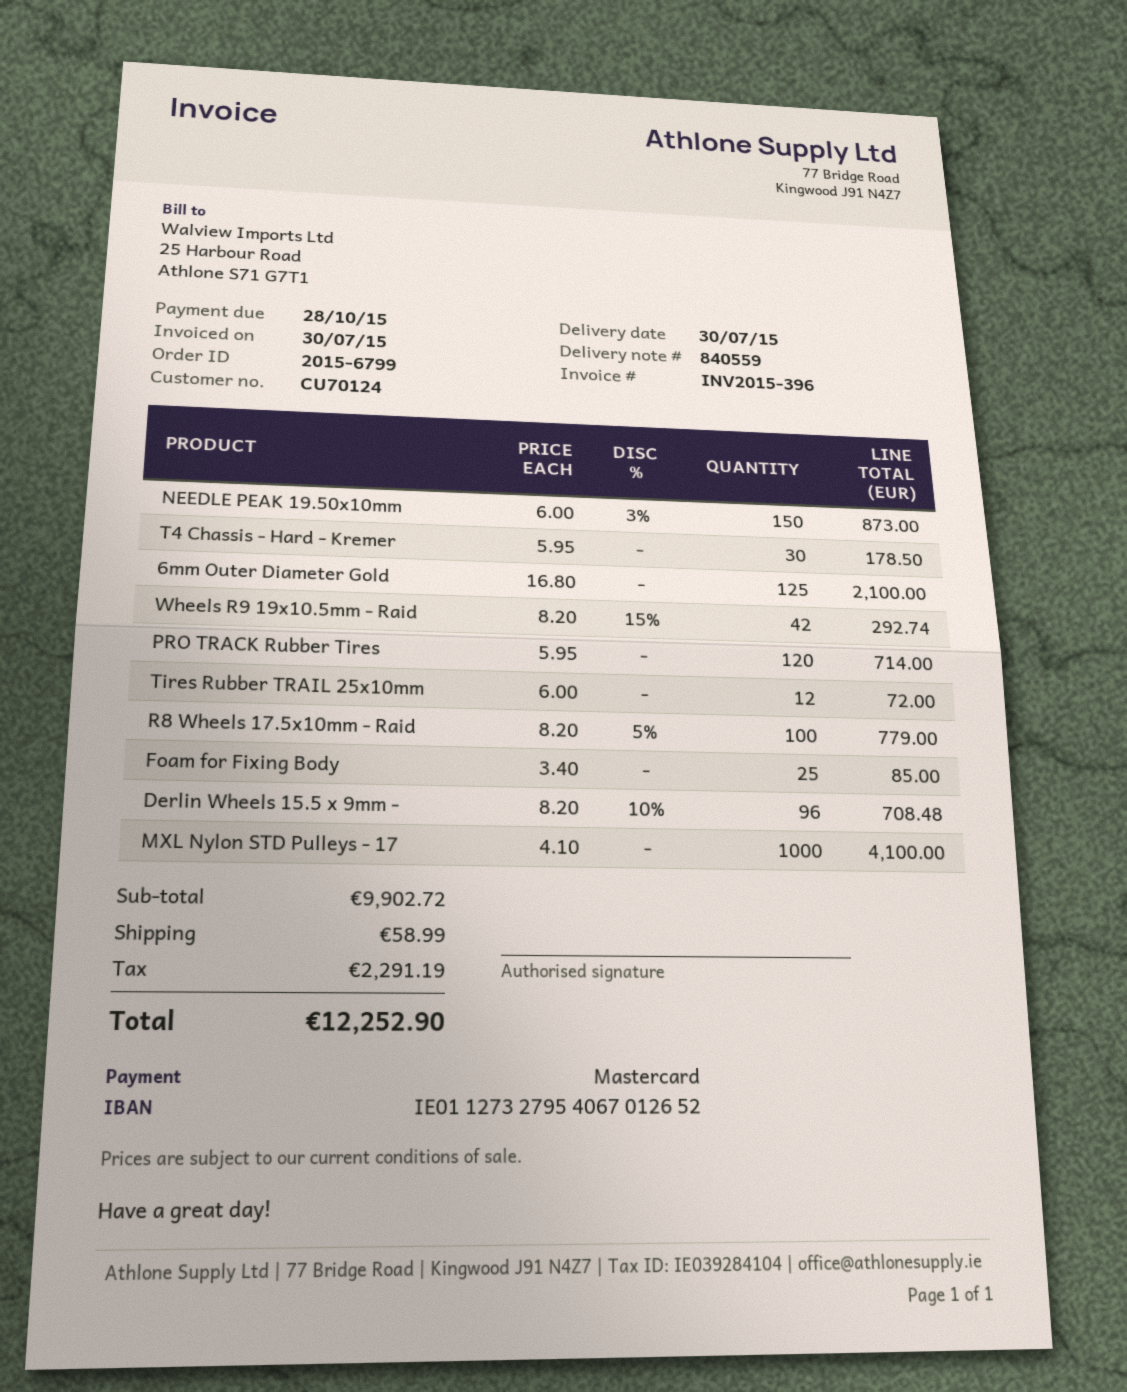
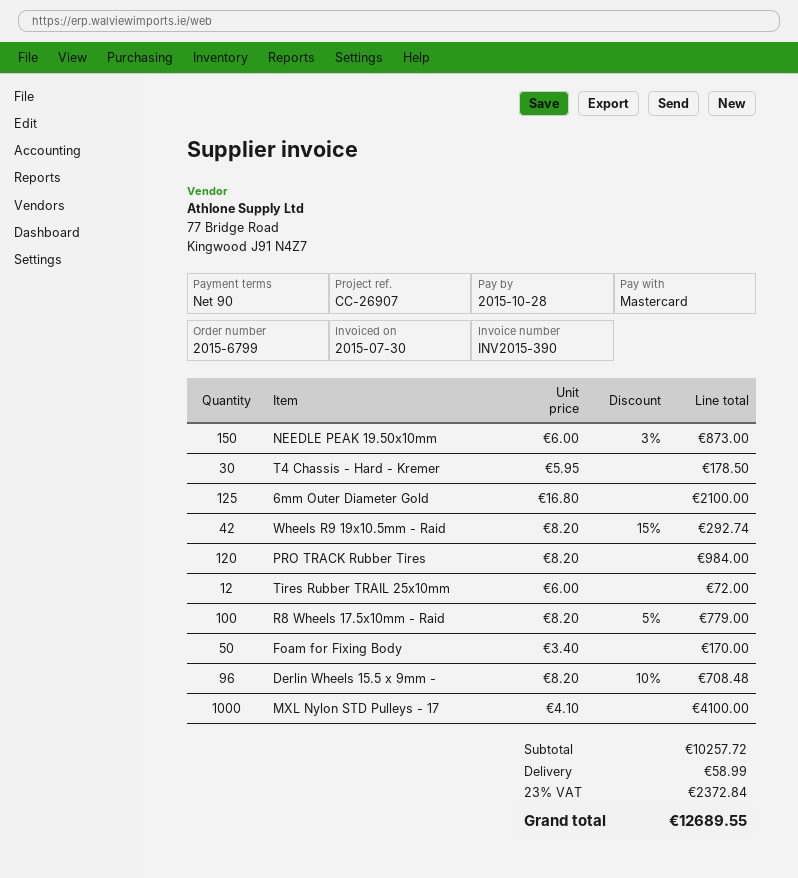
invoice number: INV2015-396 -> INV2015-390
PRO TRACK Rubber Tires: 120 x 5.95 = 714.00 -> 120 x 8.20 = 984.00
Foam for Fixing Body: 25 x 3.40 = 85.00 -> 50 x 3.40 = 170.00
subtotal: 9902.72 -> 10257.72
tax: 2291.19 -> 2372.84
total: 12252.90 -> 12689.55

